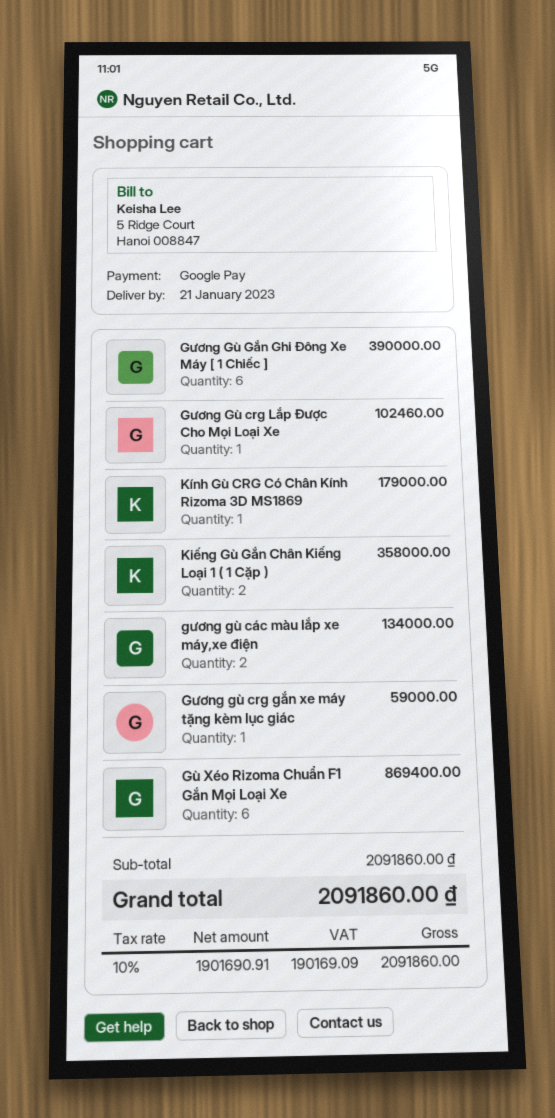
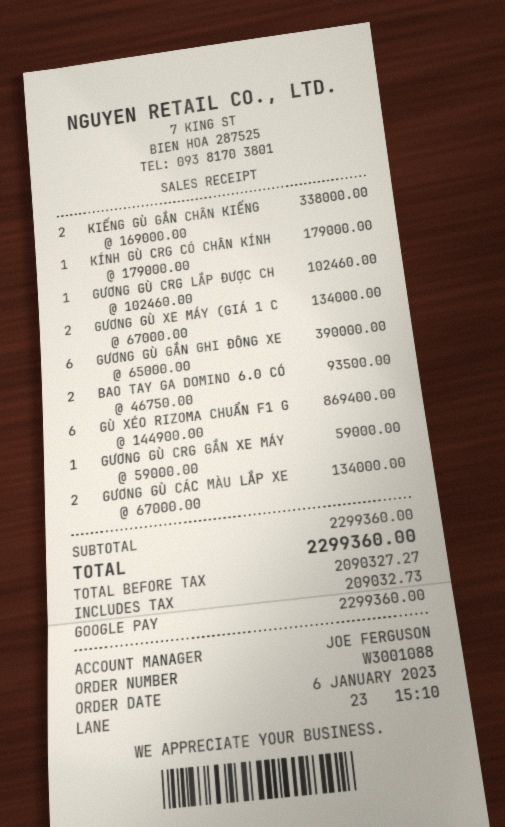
Kiếng Gù Gắn Chân Kiếng Loại 1 ( 1 Cặp ): 2 for 358000.00 -> 2 for 338000.00
GƯƠNG GÙ XE MÁY (GIÁ 1 C: none -> 2 for 134000.00
BAO TAY GA DOMINO 6.0 CÓ: none -> 2 for 93500.00
subtotal: 2091860.00 -> 2299360.00
net: 1901690.91 -> 2090327.27
tax: 190169.09 -> 209032.73
total: 2091860.00 -> 2299360.00

